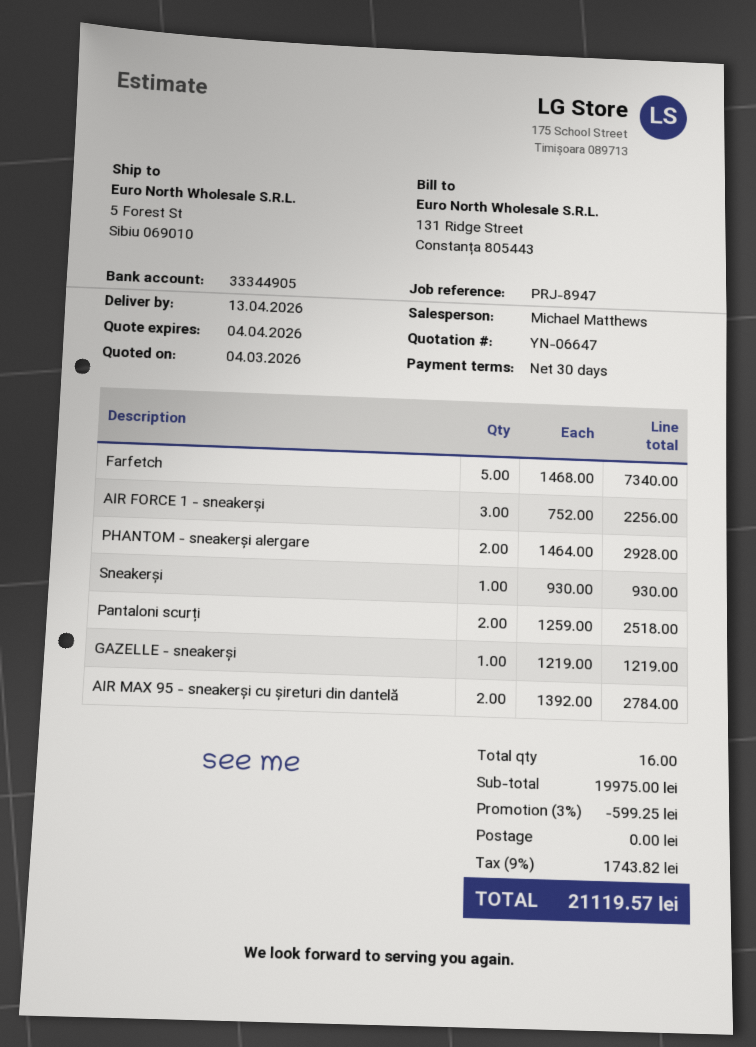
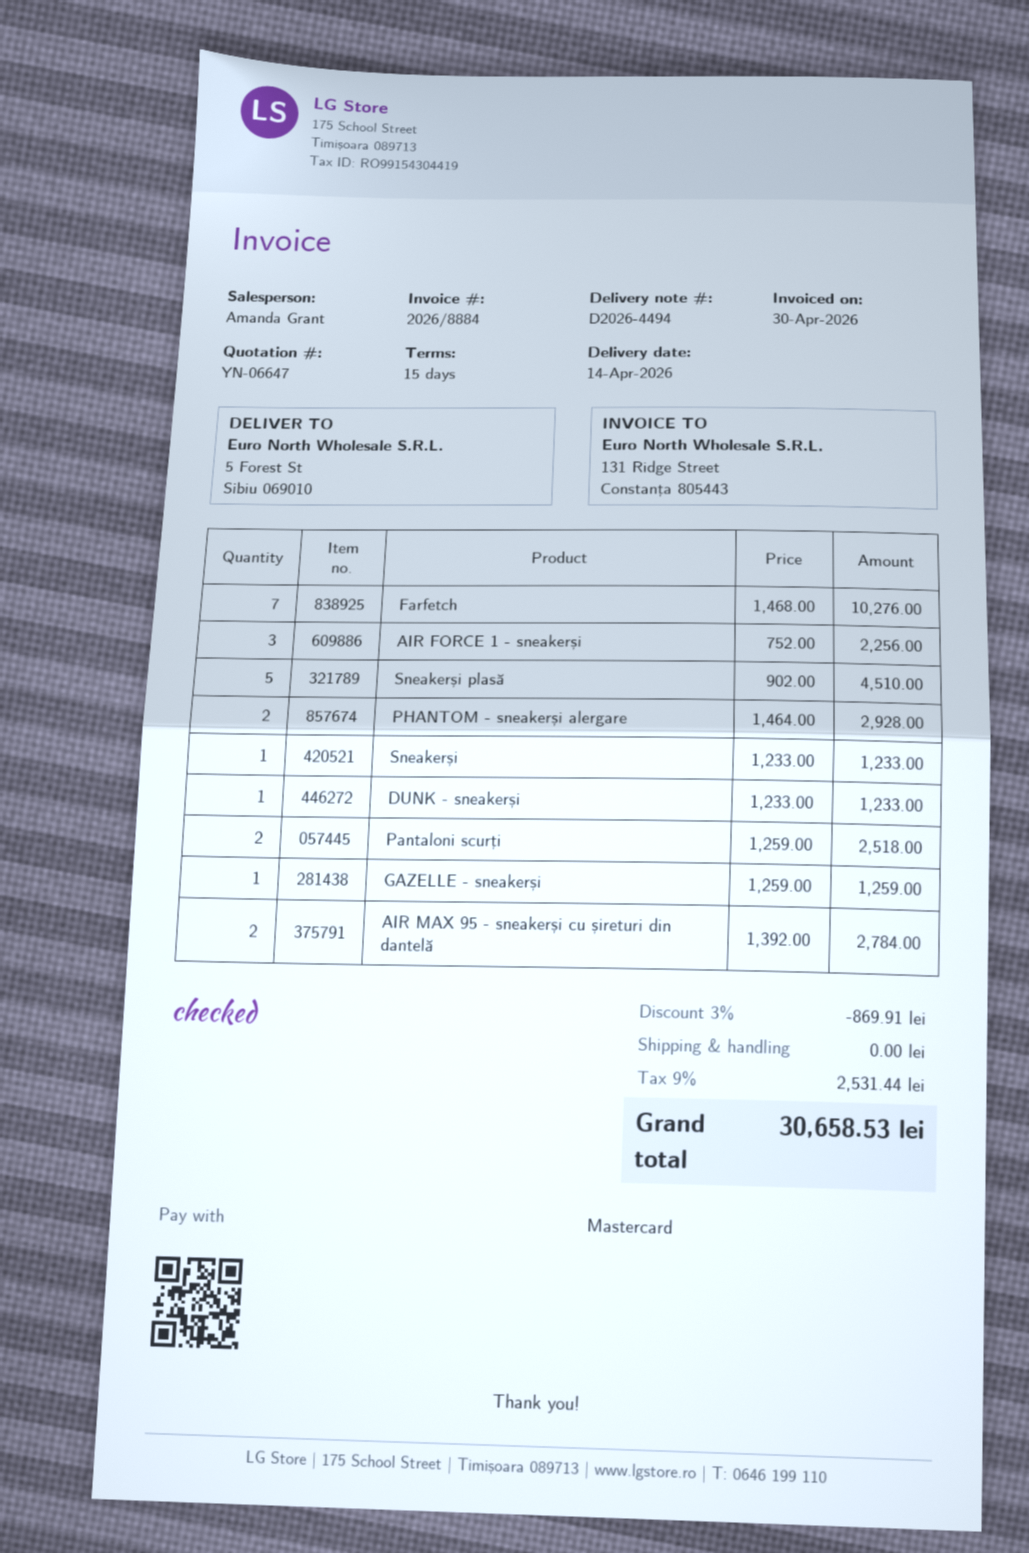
delivery date: 2026-04-13 -> 2026-04-14
payment terms: 30 days -> 15 days
sales rep: Michael Matthews -> Amanda Grant
Farfetch: 5 x 1468.00 = 7340.00 -> 7 x 1468.00 = 10276.00
Sneakerși: 1 x 930.00 = 930.00 -> 1 x 1233.00 = 1233.00
GAZELLE - sneakerși: 1 x 1219.00 = 1219.00 -> 1 x 1259.00 = 1259.00
Sneakerși plasă: none -> 5 x 902.00 = 4510.00
DUNK - sneakerși: none -> 1 x 1233.00 = 1233.00
discount: 3% = 599.25 -> 3% = 869.91
tax: 9% = 1743.82 -> 9% = 2531.44
total: 21119.57 -> 30658.53

